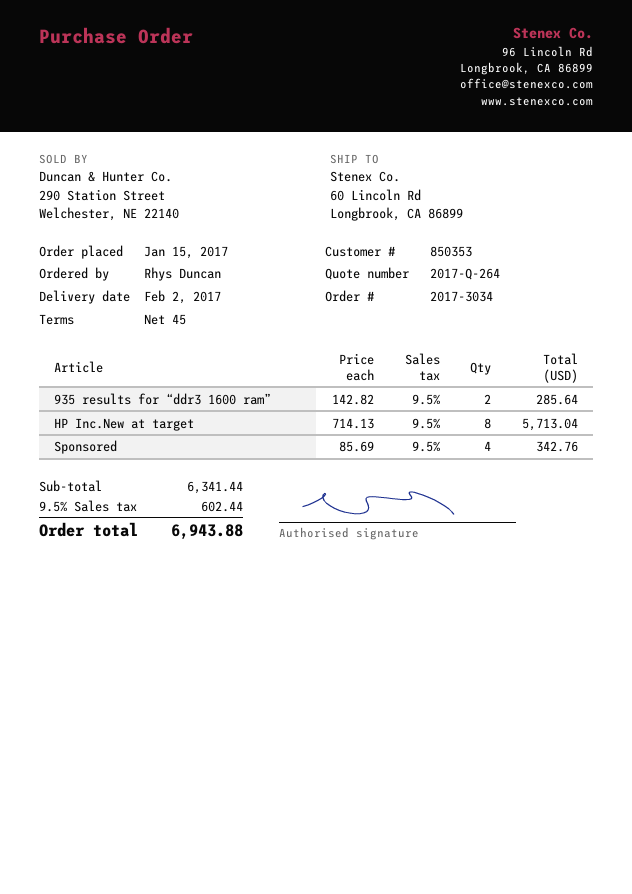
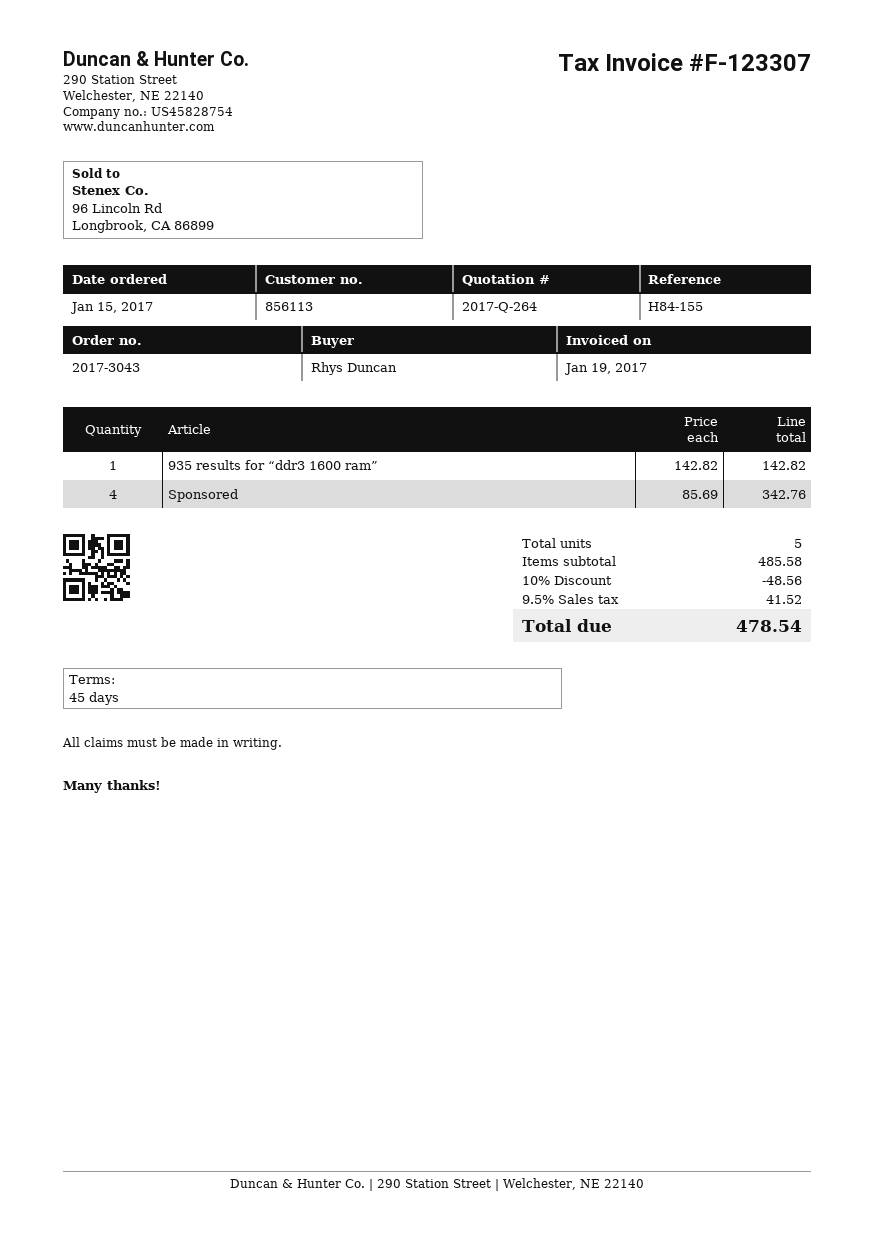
order number: 2017-3034 -> 2017-3043
customer number: 850353 -> 856113
935 results for “ddr3 1600 ram”: 2 x 142.82 = 285.64 -> 1 x 142.82 = 142.82
HP Inc.New at target: 8 x 714.13 = 5713.04 -> none
subtotal: 6341.44 -> 485.58
discount: none -> 10% = 48.56
tax: 9.5% = 602.44 -> 9.5% = 41.52
total: 6943.88 -> 478.54

